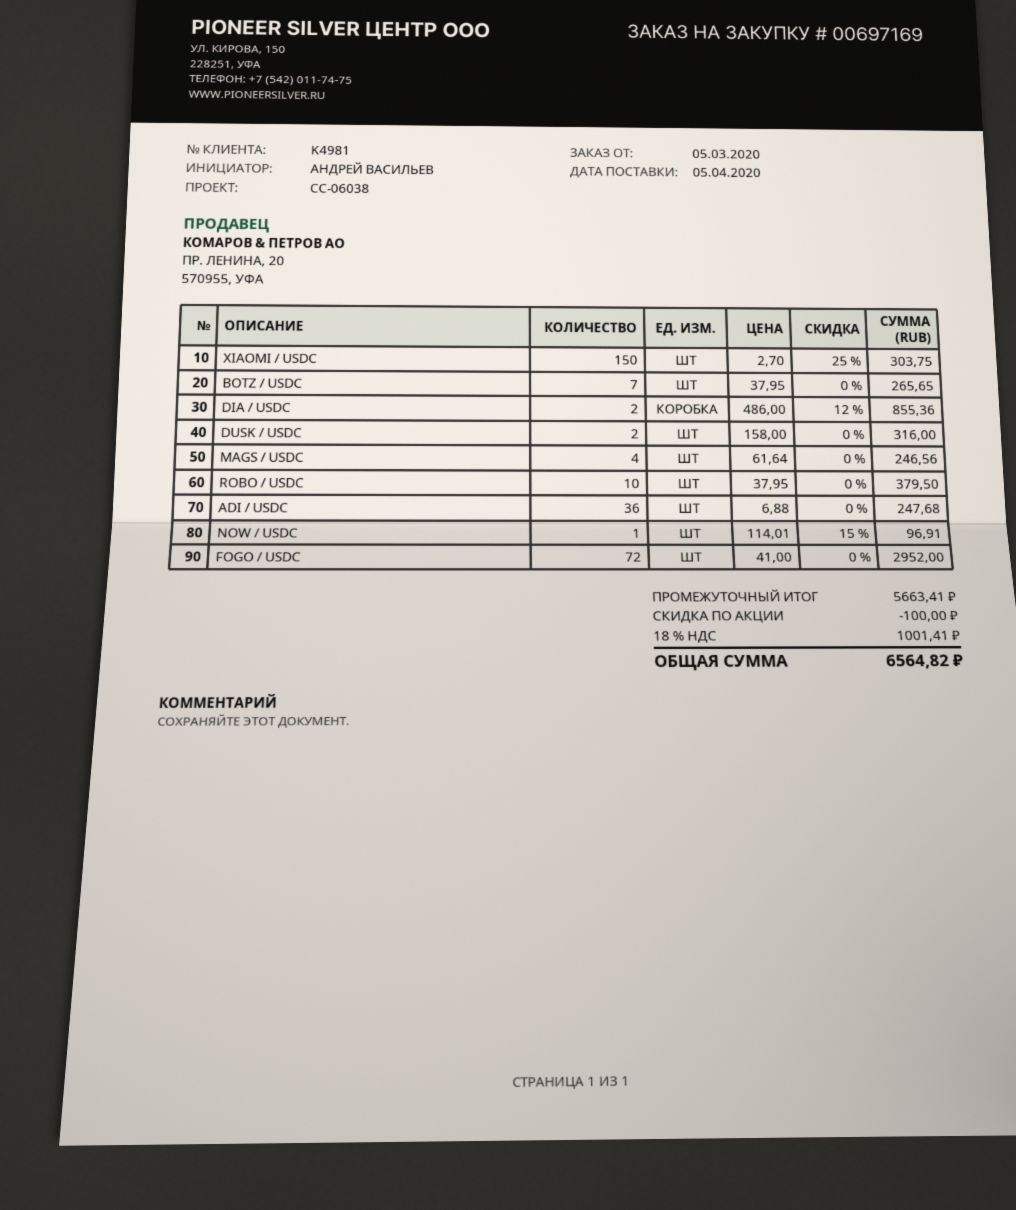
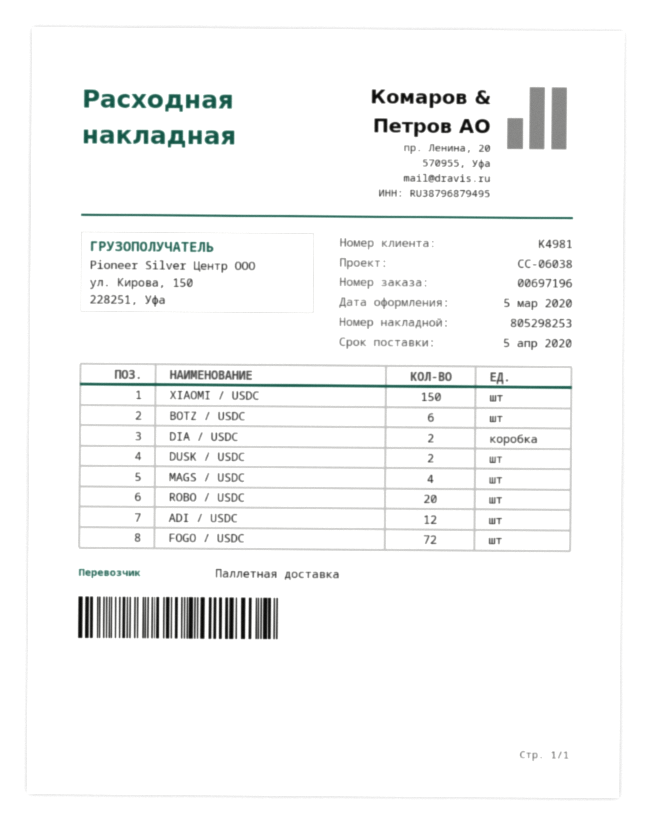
order number: 00697169 -> 00697196
BOTZ / USDC: 7 -> 6
ROBO / USDC: 10 -> 20
ADI / USDC: 36 -> 12
NOW / USDC: 1 -> none

